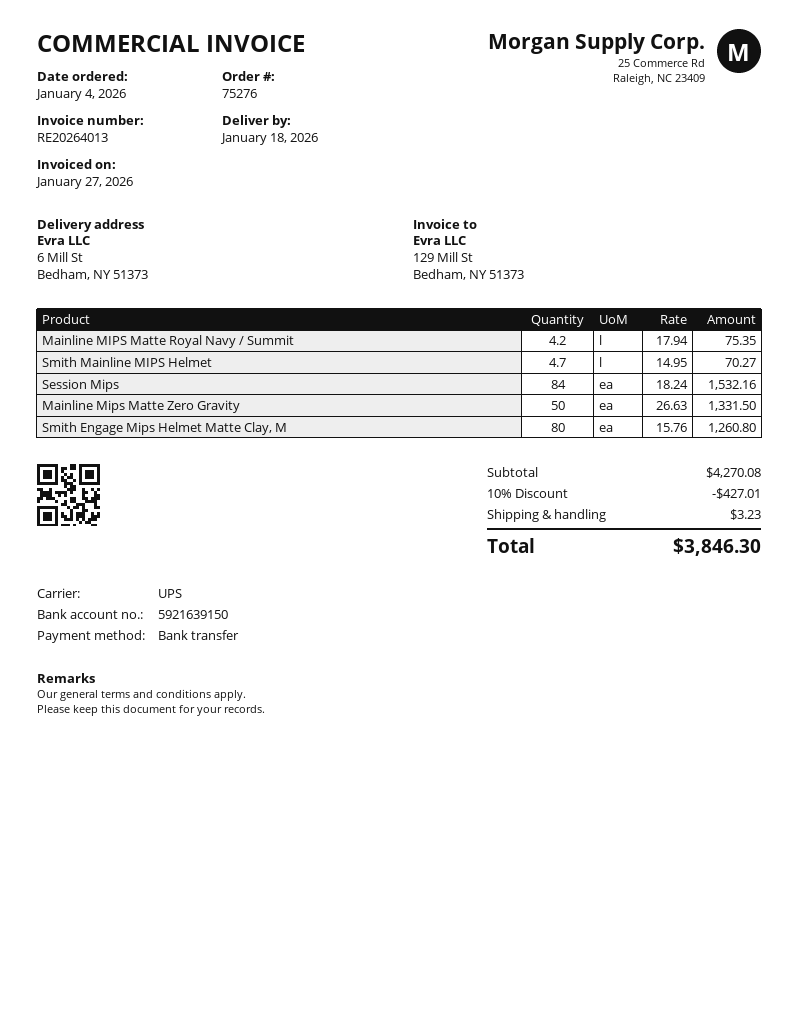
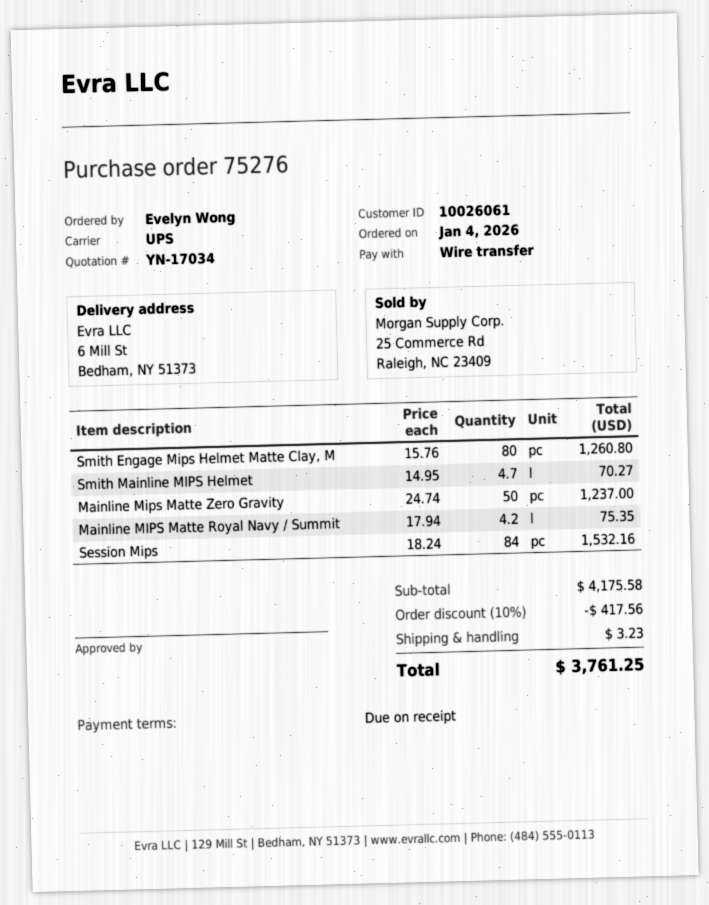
Mainline Mips Matte Zero Gravity: 50 x 26.63 = 1331.50 -> 50 x 24.74 = 1237.00
subtotal: 4270.08 -> 4175.58
discount: 10% = 427.01 -> 10% = 417.56
total: 3846.30 -> 3761.25

